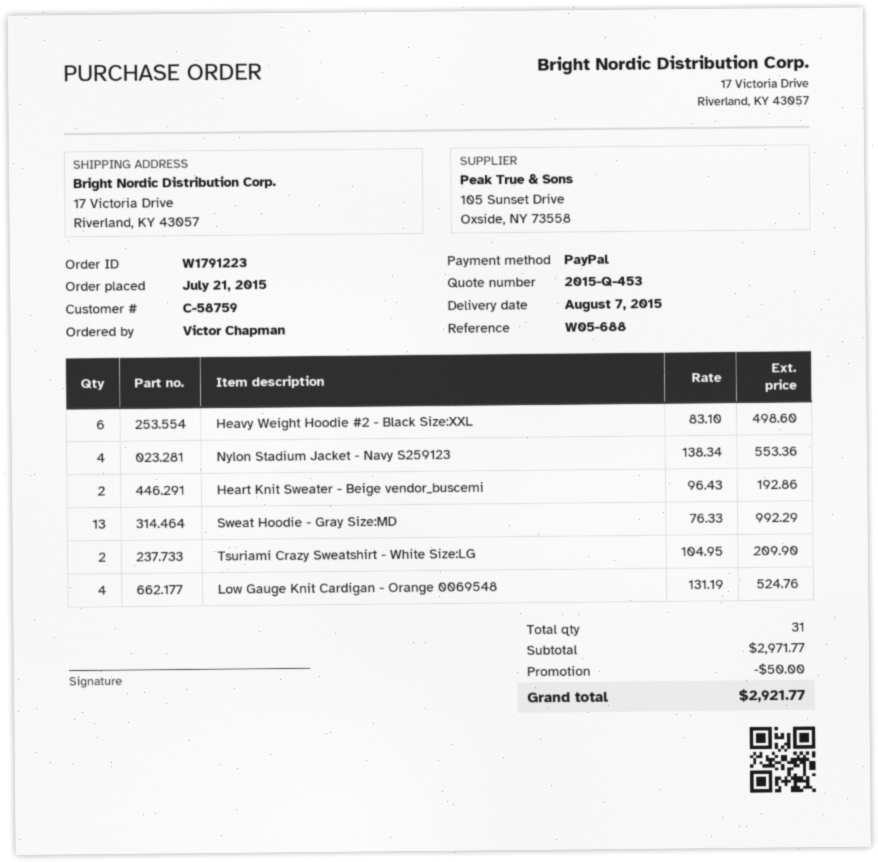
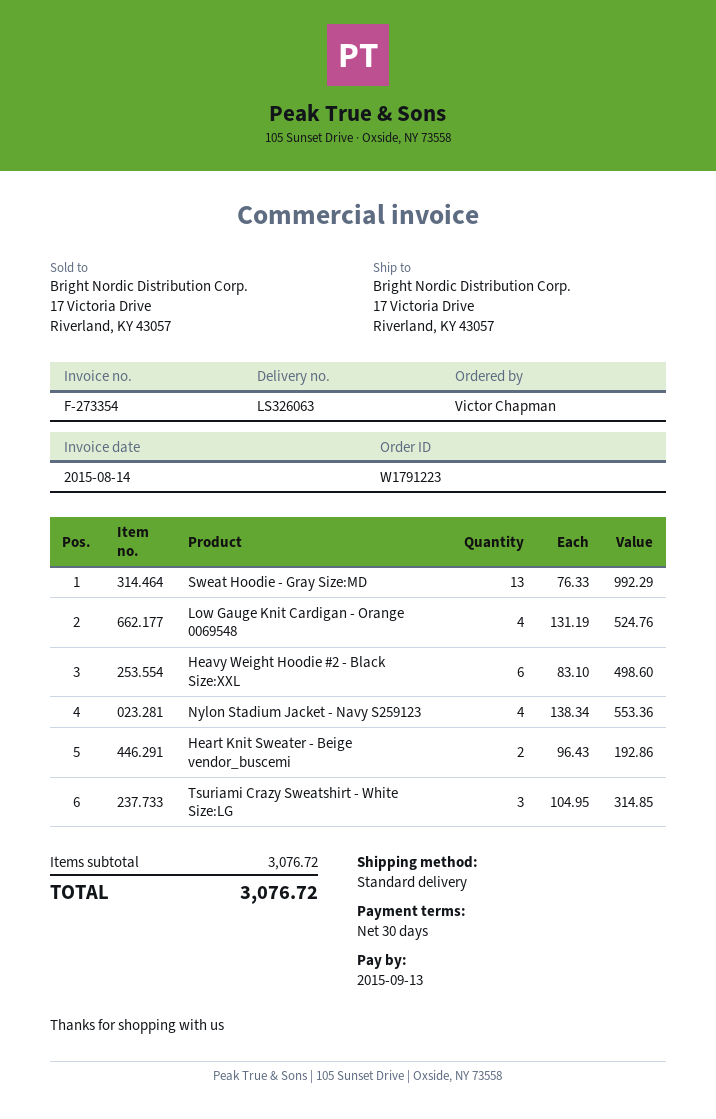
Tsuriami Crazy Sweatshirt - White Size:LG: 2 x 104.95 = 209.90 -> 3 x 104.95 = 314.85
subtotal: 2971.77 -> 3076.72
discount: 50.00 -> none
total: 2921.77 -> 3076.72

